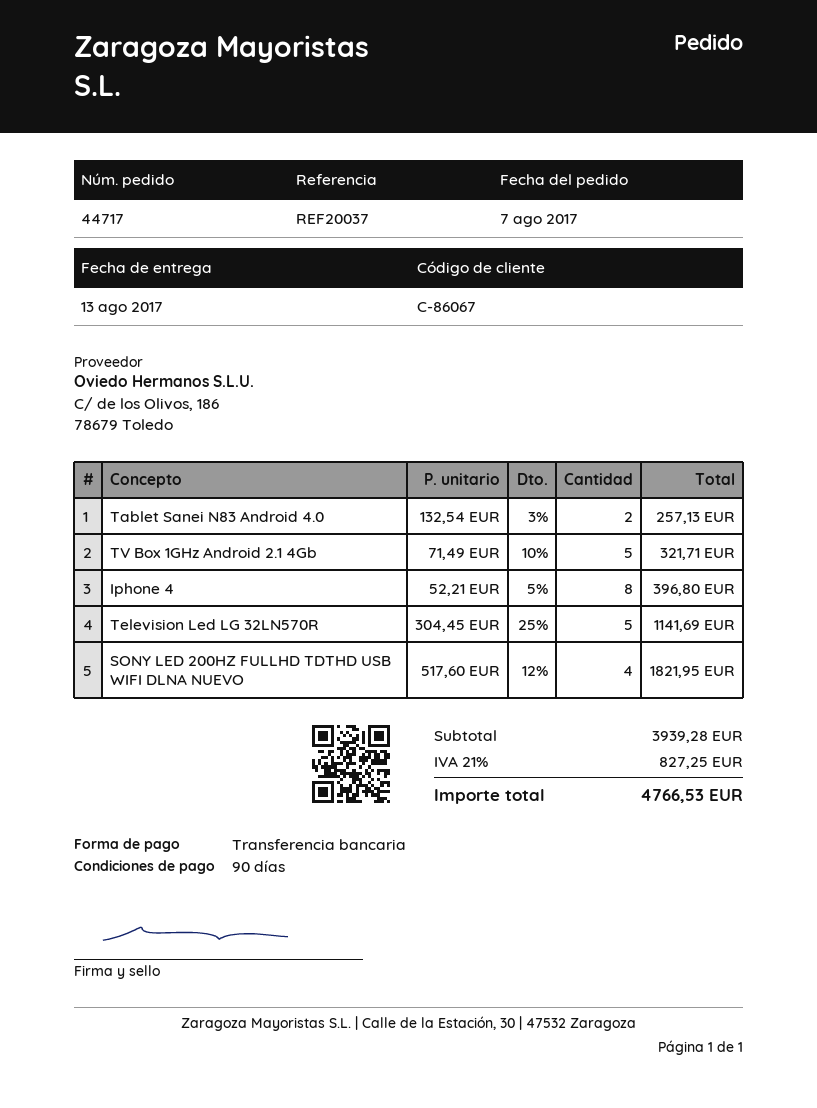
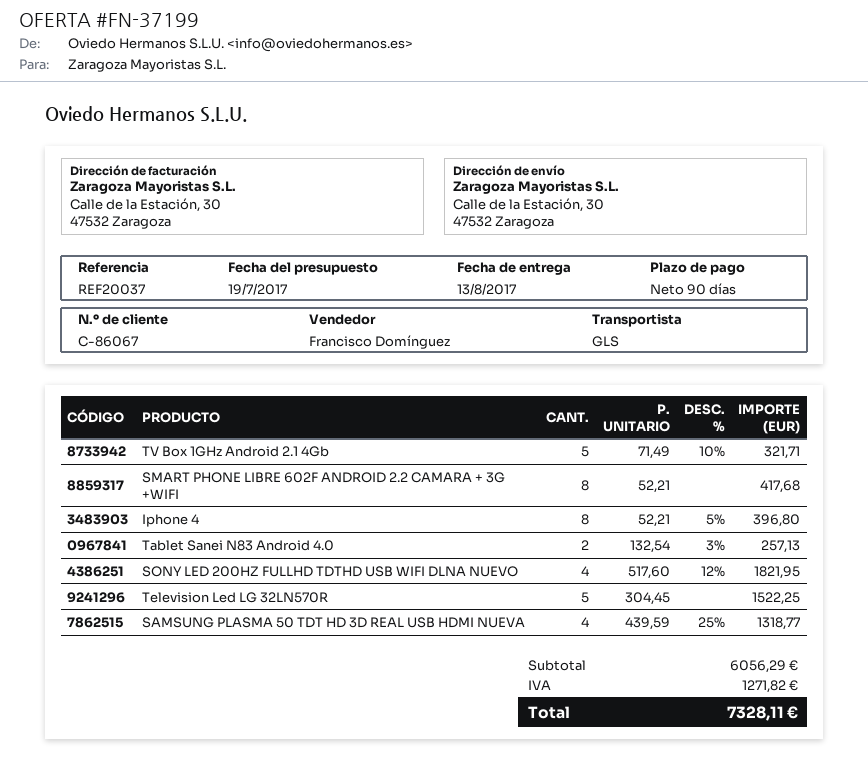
Television Led LG 32LN570R: 5 x 304.45 - 25% = 1141.69 -> 5 x 304.45 = 1522.25
SMART PHONE LIBRE 602F ANDROID 2.2 CAMARA + 3G +WIFI: none -> 8 x 52.21 = 417.68
SAMSUNG PLASMA 50 TDT HD 3D REAL USB HDMI NUEVA: none -> 4 x 439.59 - 25% = 1318.77
subtotal: 3939.28 -> 6056.29
tax: 827.25 -> 1271.82
total: 4766.53 -> 7328.11

